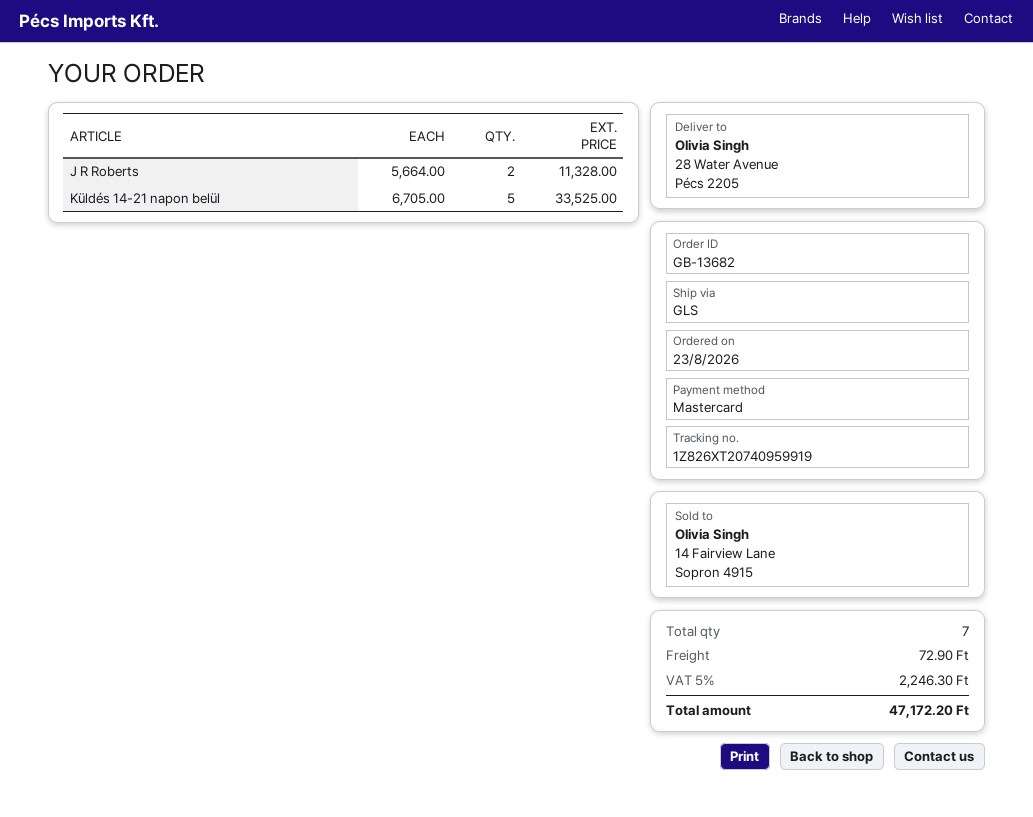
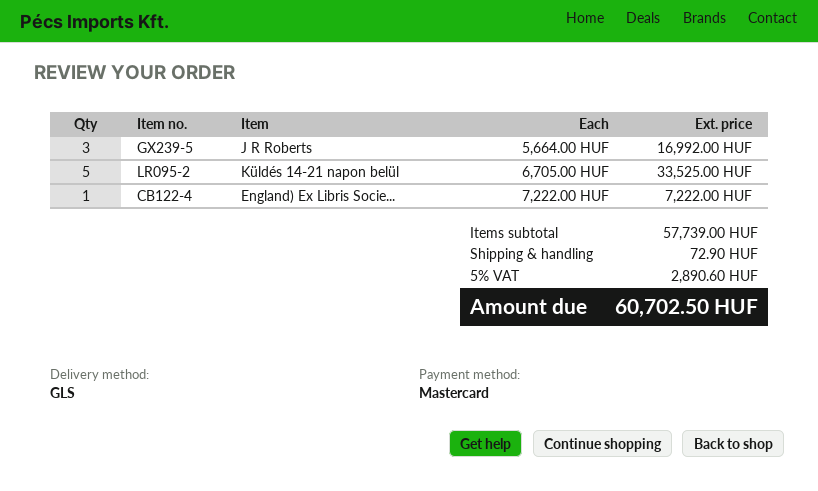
J R Roberts: 2 x 5664.00 = 11328.00 -> 3 x 5664.00 = 16992.00
England) Ex Libris Socie...: none -> 1 x 7222.00 = 7222.00
tax: 5% = 2246.30 -> 5% = 2890.60
total: 47172.20 -> 60702.50

